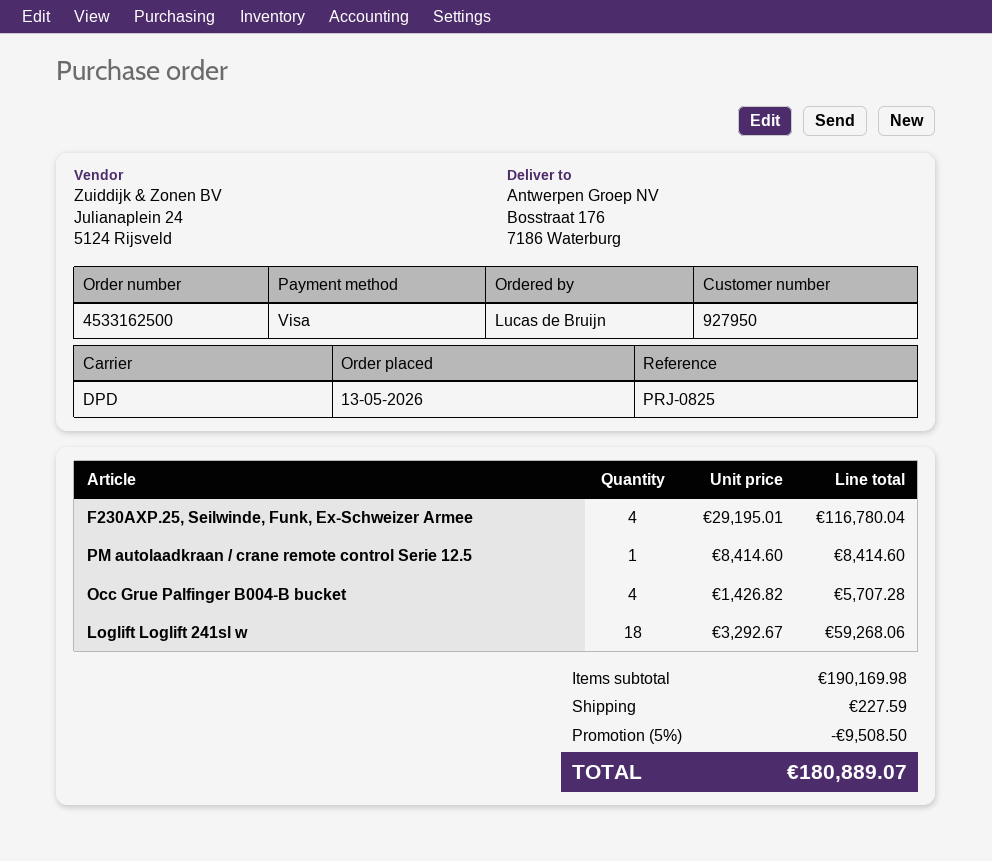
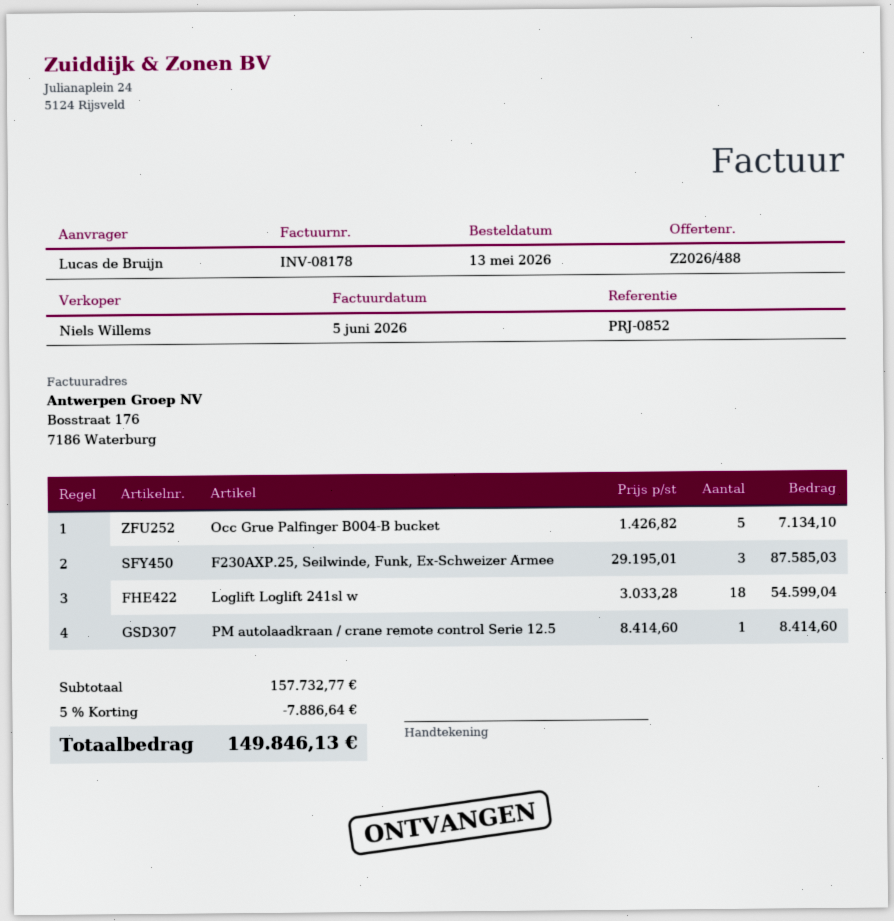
reference: PRJ-0825 -> PRJ-0852
F230AXP.25, Seilwinde, Funk, Ex-Schweizer Armee: 4 x 29195.01 = 116780.04 -> 3 x 29195.01 = 87585.03
Occ Grue Palfinger B004-B bucket: 4 x 1426.82 = 5707.28 -> 5 x 1426.82 = 7134.10
Loglift Loglift 241sl w: 18 x 3292.67 = 59268.06 -> 18 x 3033.28 = 54599.04
subtotal: 190169.98 -> 157732.77
discount: 5% = 9508.50 -> 5% = 7886.64
shipping: 227.59 -> none
total: 180889.07 -> 149846.13

